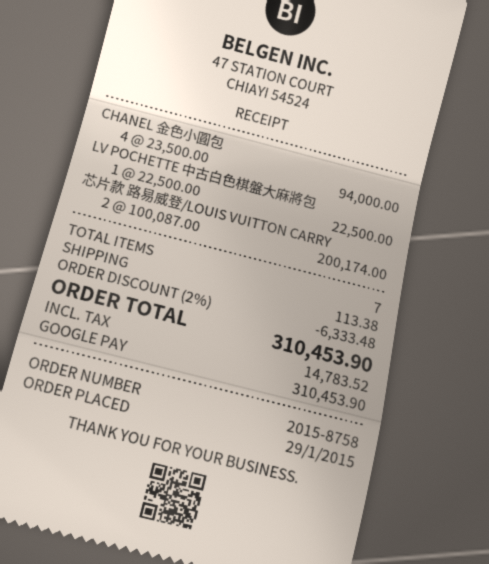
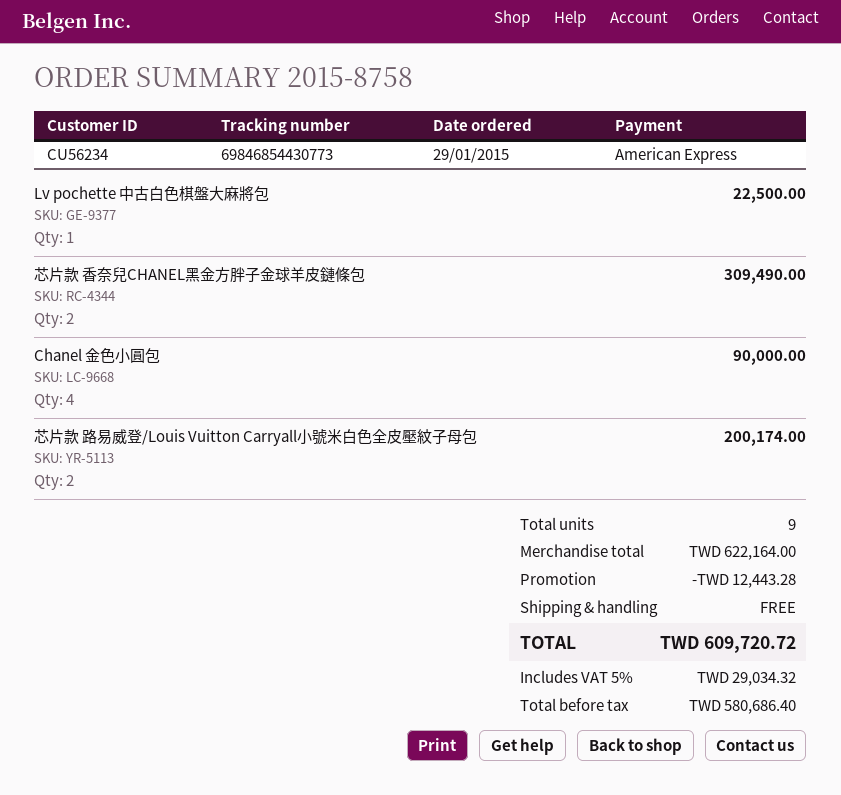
payment method: Google Pay -> American Express
CHANEL 金色小圓包: 4 for 94000.00 -> 4 for 90000.00
芯片款 香奈兒CHANEL黑金方胖子金球羊皮鏈條包: none -> 2 for 309490.00
total quantity: 7 -> 9
discount: 6333.48 -> 12443.28
shipping: 113.38 -> 0.00
tax: 14783.52 -> 29034.32
total: 310453.90 -> 609720.72

